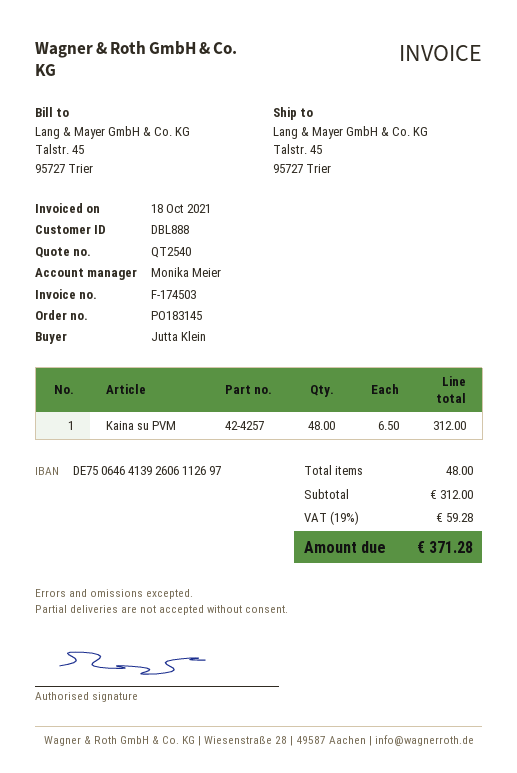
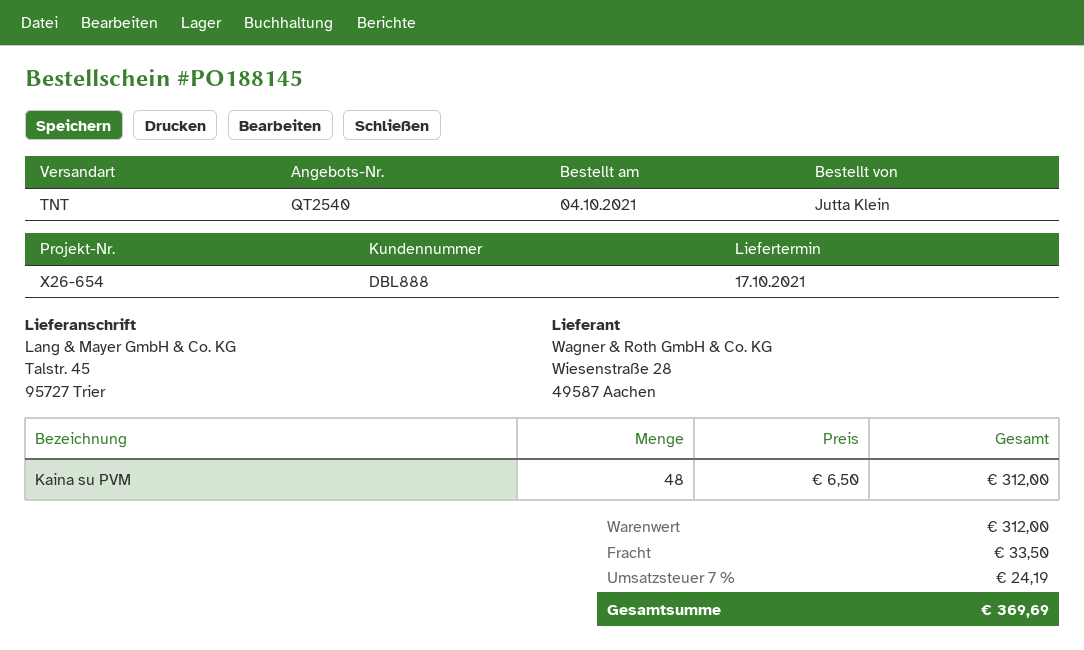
order number: PO183145 -> PO188145
shipping: none -> 33.50
tax: 19% = 59.28 -> 7% = 24.19
total: 371.28 -> 369.69

